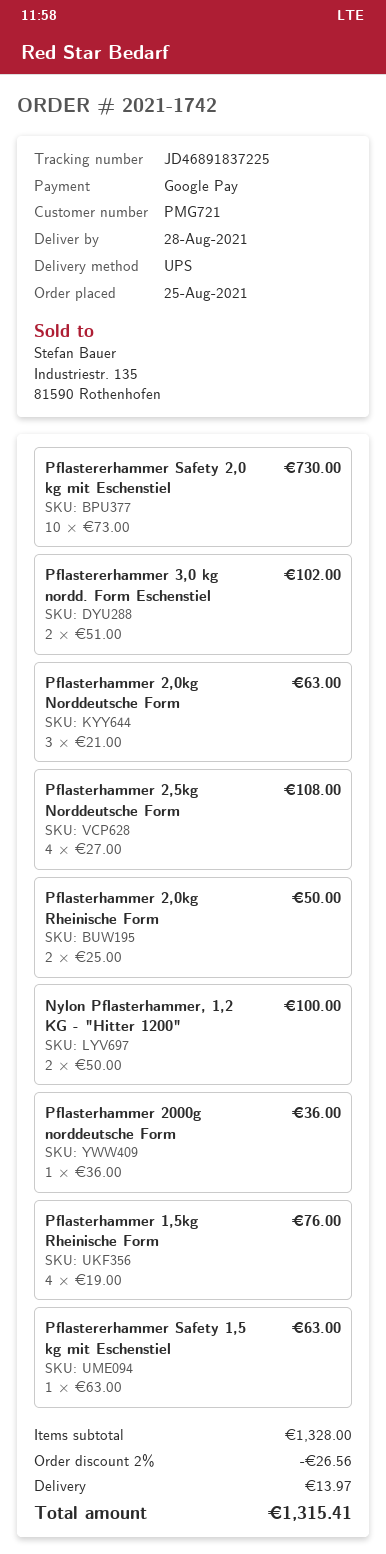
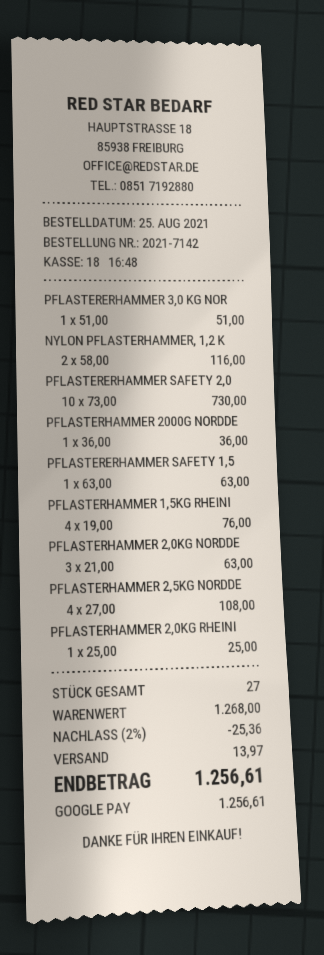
order number: 2021-1742 -> 2021-7142
Pflastererhammer 3,0 kg nordd. Form Eschenstiel: 2 x 51.00 = 102.00 -> 1 x 51.00 = 51.00
Pflasterhammer 2,0kg Rheinische Form: 2 x 25.00 = 50.00 -> 1 x 25.00 = 25.00
Nylon Pflasterhammer, 1,2 KG - "Hitter 1200": 2 x 50.00 = 100.00 -> 2 x 58.00 = 116.00
subtotal: 1328.00 -> 1268.00
discount: 2% = 26.56 -> 2% = 25.36
total: 1315.41 -> 1256.61

